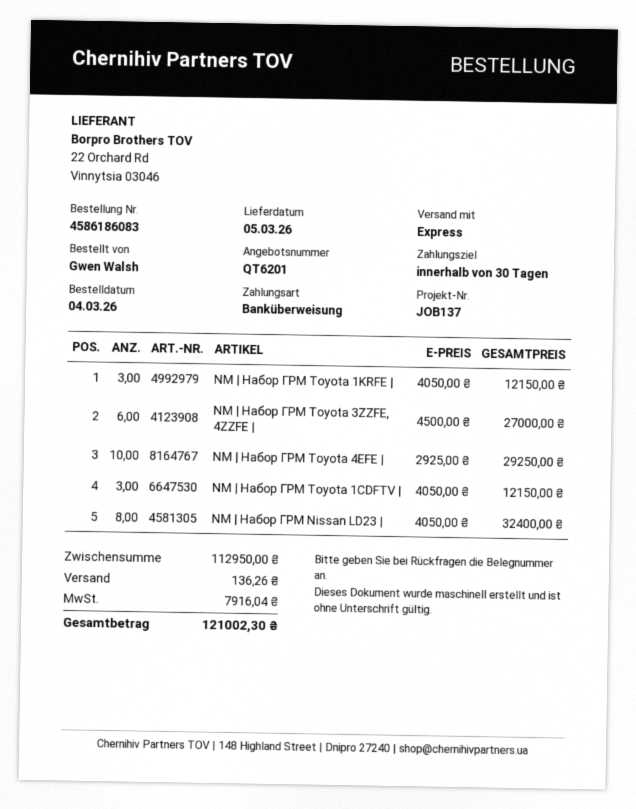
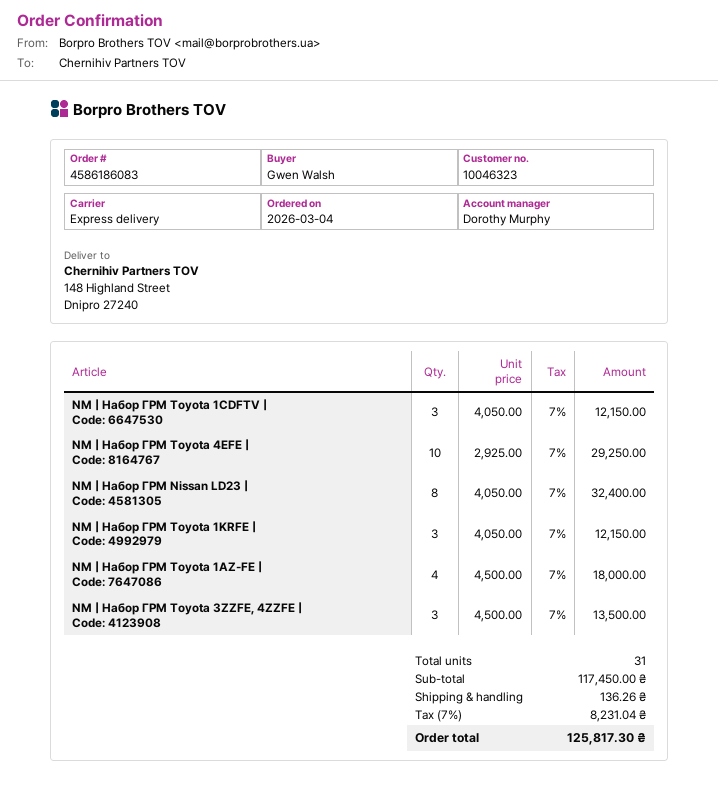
NM | Набор ГРМ Toyota 3ZZFE, 4ZZFE |: 6 x 4500.00 = 27000.00 -> 3 x 4500.00 = 13500.00
NM | Набор ГРМ Toyota 1AZ-FE |: none -> 4 x 4500.00 = 18000.00
subtotal: 112950.00 -> 117450.00
tax: 7916.04 -> 8231.04
total: 121002.30 -> 125817.30

